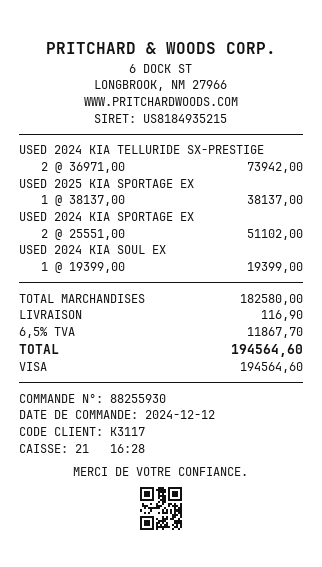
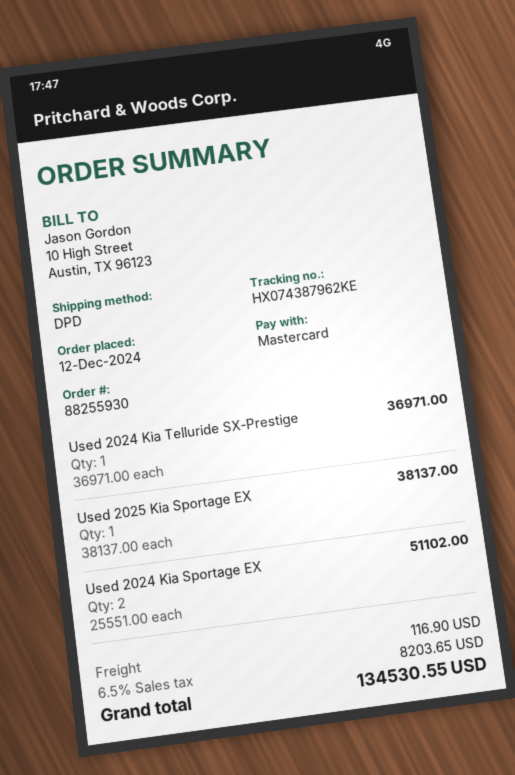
payment method: Visa -> Mastercard
USED 2024 KIA TELLURIDE SX-PRESTIGE: 2 x 36971.00 = 73942.00 -> 1 x 36971.00 = 36971.00
USED 2024 KIA SOUL EX: 1 x 19399.00 = 19399.00 -> none
tax: 6.5% = 11867.70 -> 6.5% = 8203.65
total: 194564.60 -> 134530.55

